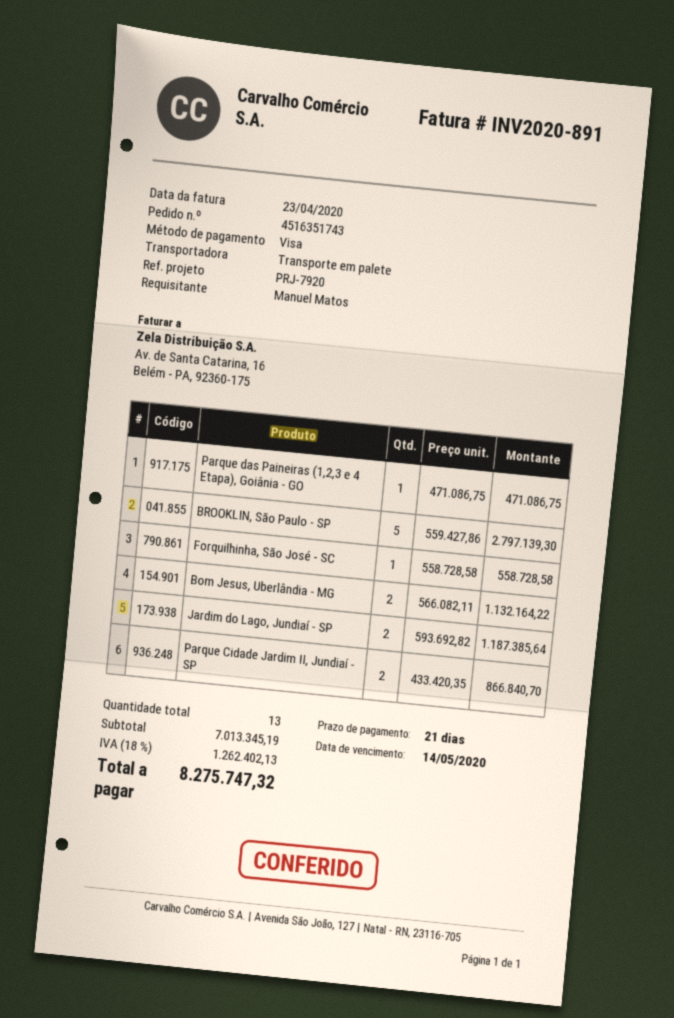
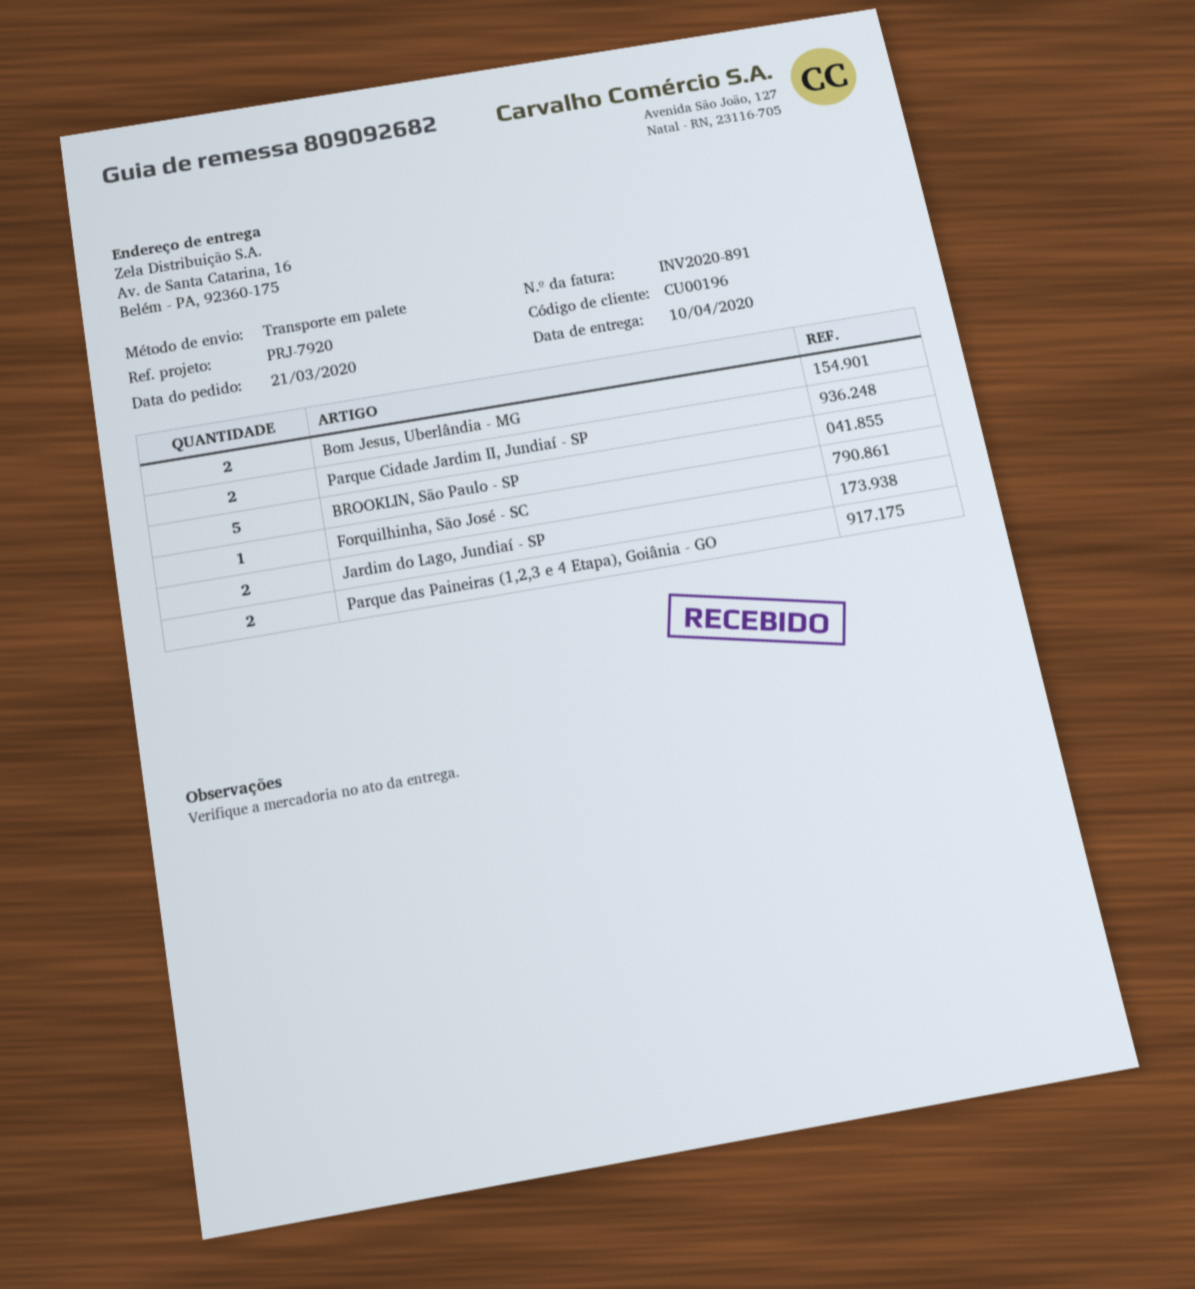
Parque das Paineiras (1,2,3 e 4 Etapa), Goiânia - GO: 1 -> 2

